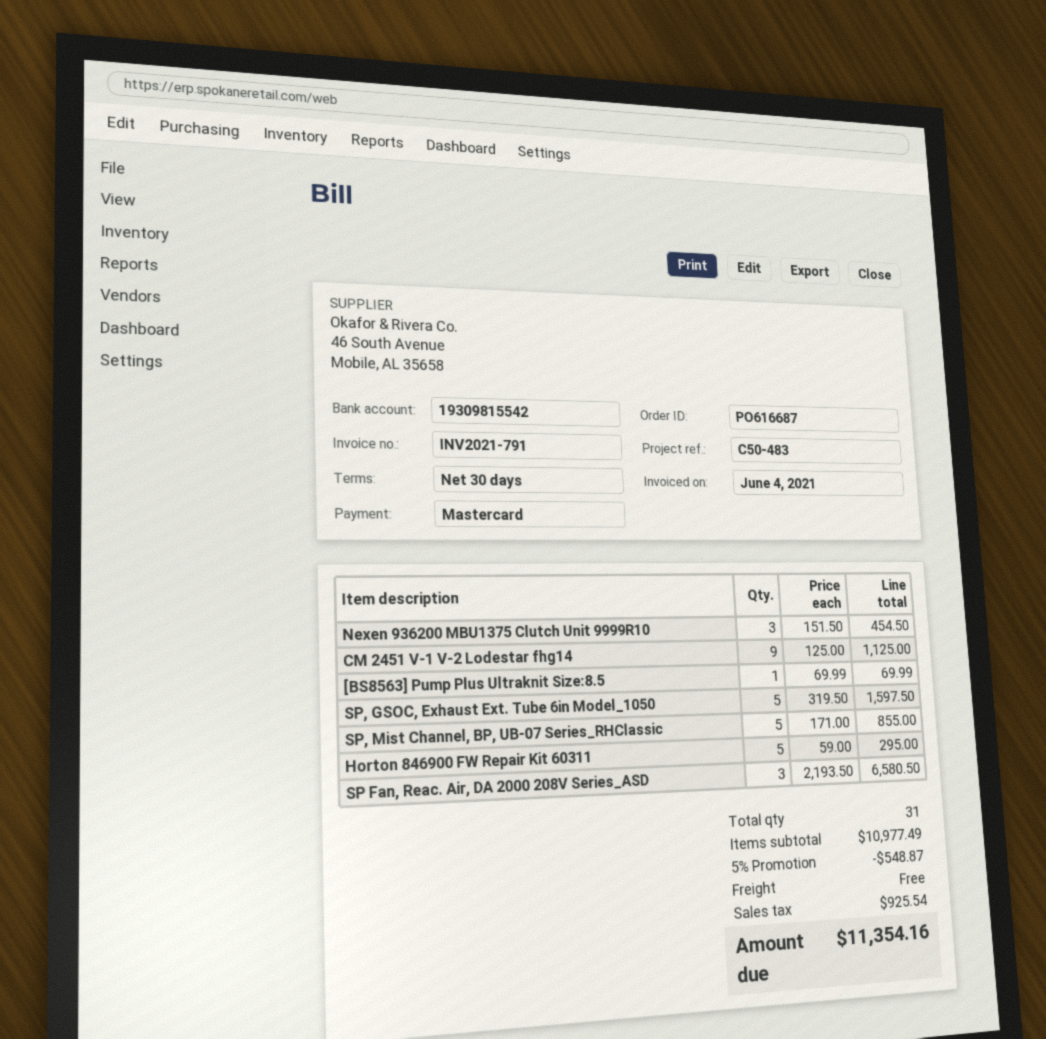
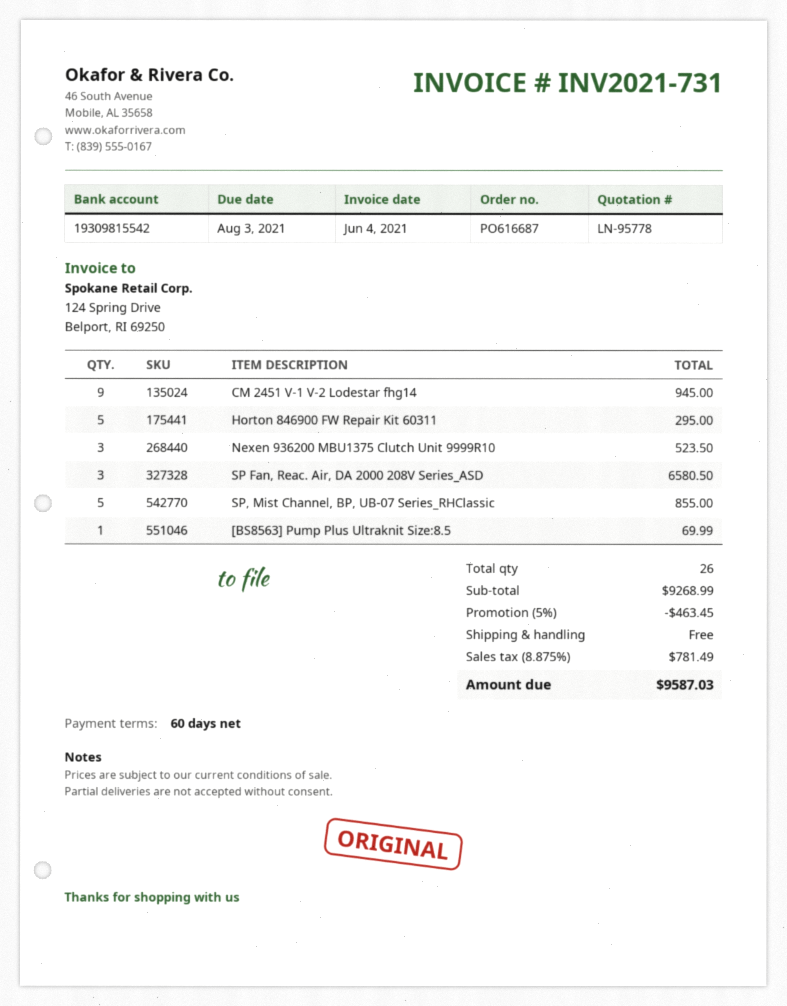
invoice number: INV2021-791 -> INV2021-731
payment terms: 30 days -> 60 days
Nexen 936200 MBU1375 Clutch Unit 9999R10: 3 for 454.50 -> 3 for 523.50
CM 2451 V-1 V-2 Lodestar fhg14: 9 for 1125.00 -> 9 for 945.00
SP, GSOC, Exhaust Ext. Tube 6in Model_1050: 5 for 1597.50 -> none
total quantity: 31 -> 26
subtotal: 10977.49 -> 9268.99
discount: 5% = 548.87 -> 5% = 463.45
tax: 925.54 -> 781.49
total: 11354.16 -> 9587.03

